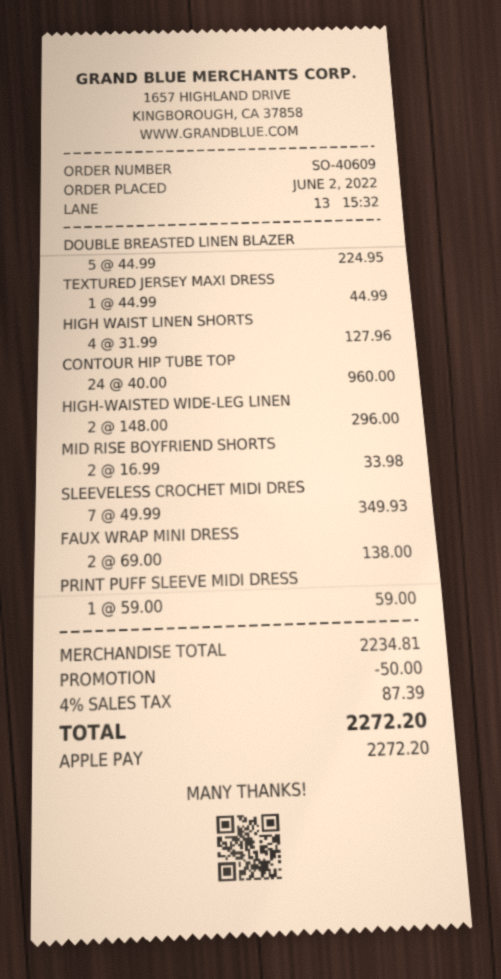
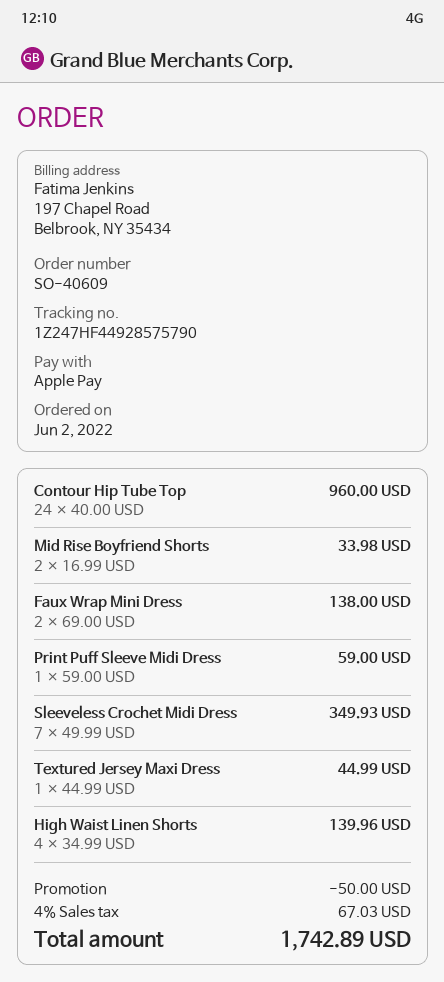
DOUBLE BREASTED LINEN BLAZER: 5 x 44.99 = 224.95 -> none
HIGH WAIST LINEN SHORTS: 4 x 31.99 = 127.96 -> 4 x 34.99 = 139.96
HIGH-WAISTED WIDE-LEG LINEN: 2 x 148.00 = 296.00 -> none
tax: 4% = 87.39 -> 4% = 67.03
total: 2272.20 -> 1742.89

